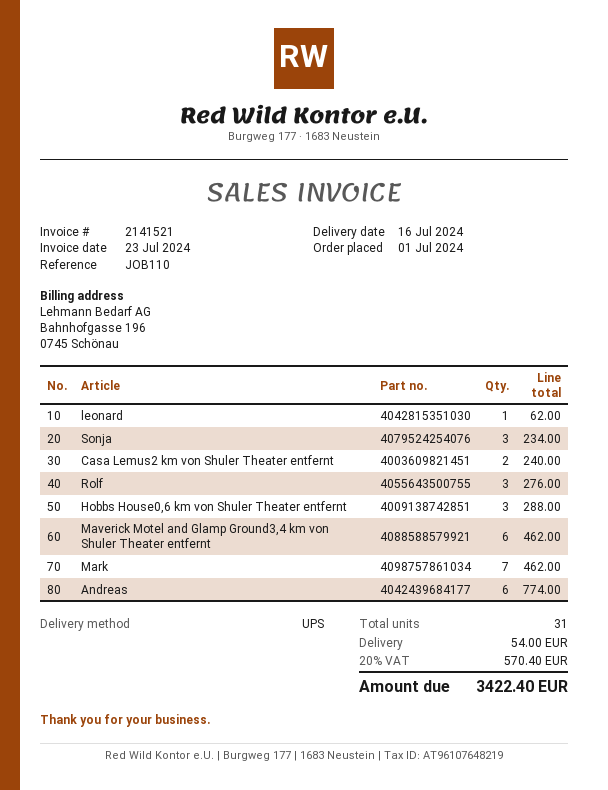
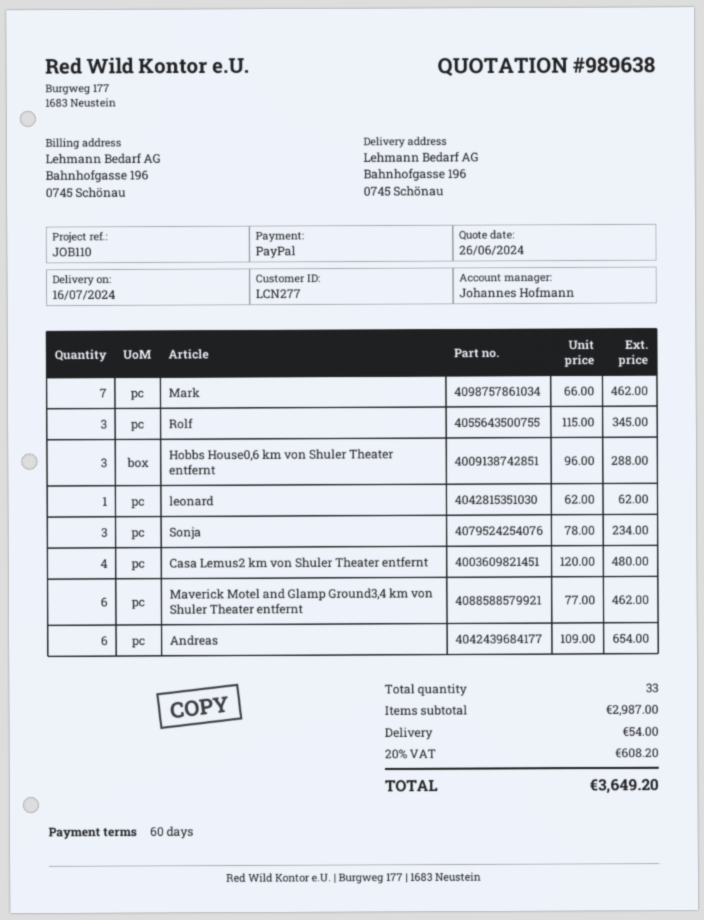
Casa Lemus2 km von Shuler Theater entfernt: 2 for 240.00 -> 4 for 480.00
Rolf: 3 for 276.00 -> 3 for 345.00
Andreas: 6 for 774.00 -> 6 for 654.00
total quantity: 31 -> 33
tax: 20% = 570.40 -> 20% = 608.20
total: 3422.40 -> 3649.20

